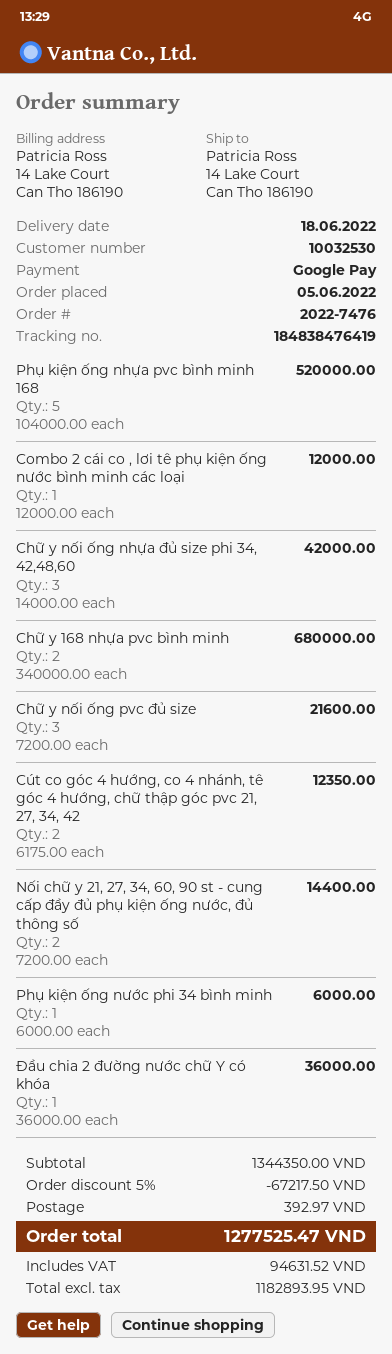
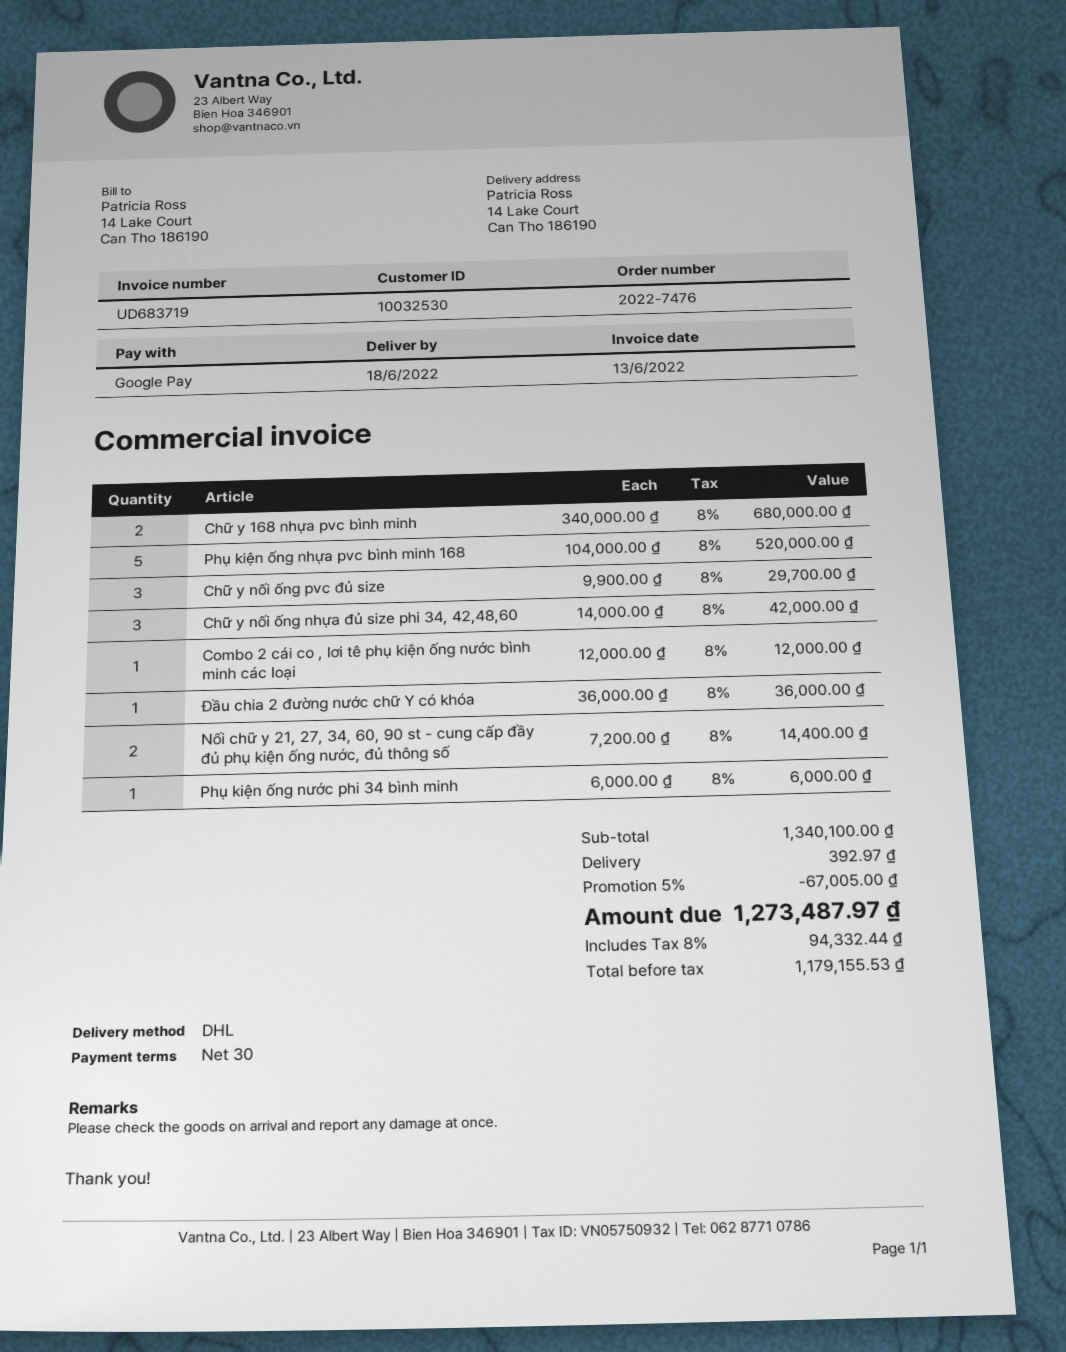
Chữ y nối ống pvc đủ size: 3 x 7200.00 = 21600.00 -> 3 x 9900.00 = 29700.00
Cút co góc 4 hướng, co 4 nhánh, tê góc 4 hướng, chữ thập góc pvc 21, 27, 34, 42: 2 x 6175.00 = 12350.00 -> none
subtotal: 1344350.00 -> 1340100.00
discount: 5% = 67217.50 -> 5% = 67005.00
net: 1182893.95 -> 1179155.53
tax: 94631.52 -> 94332.44
total: 1277525.47 -> 1273487.97

